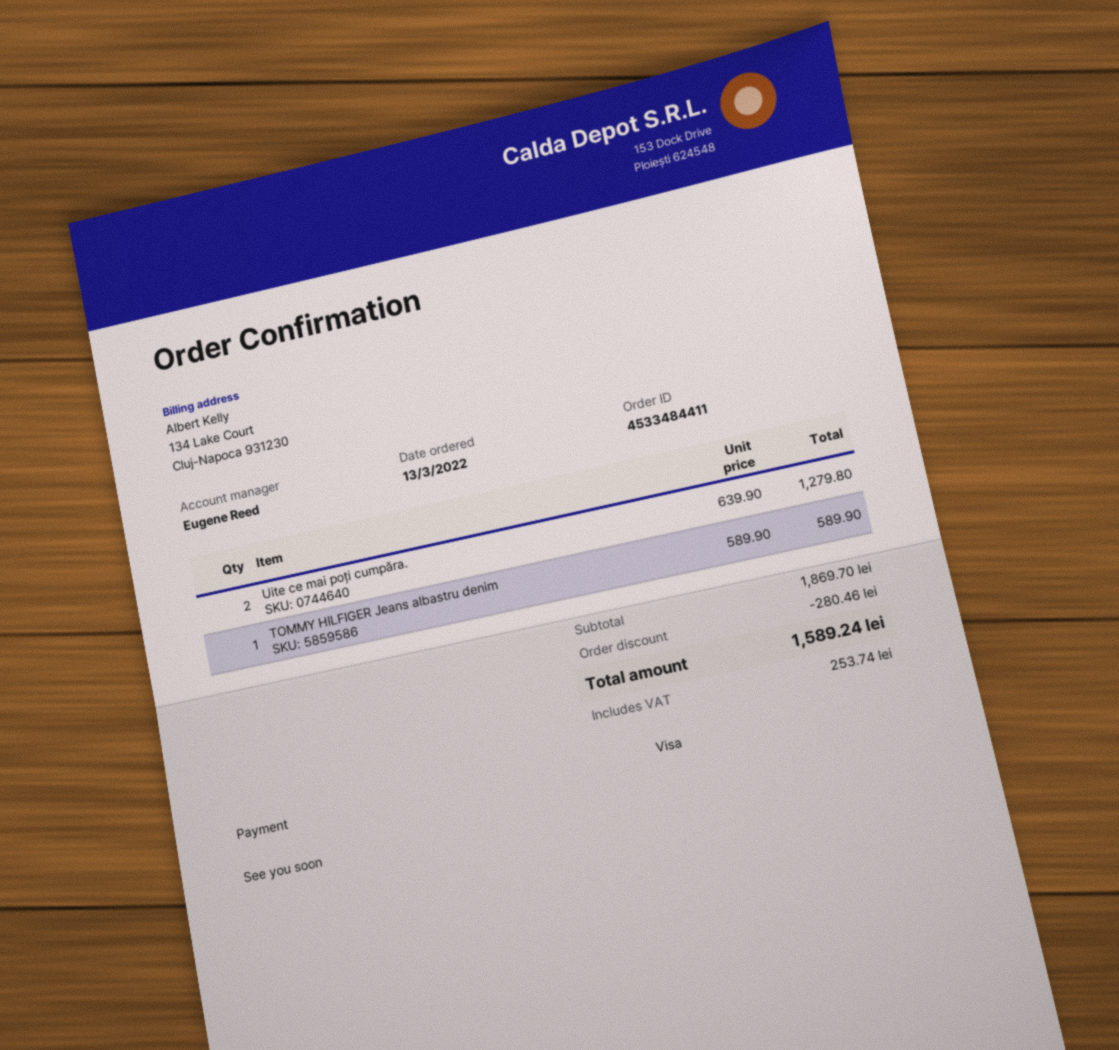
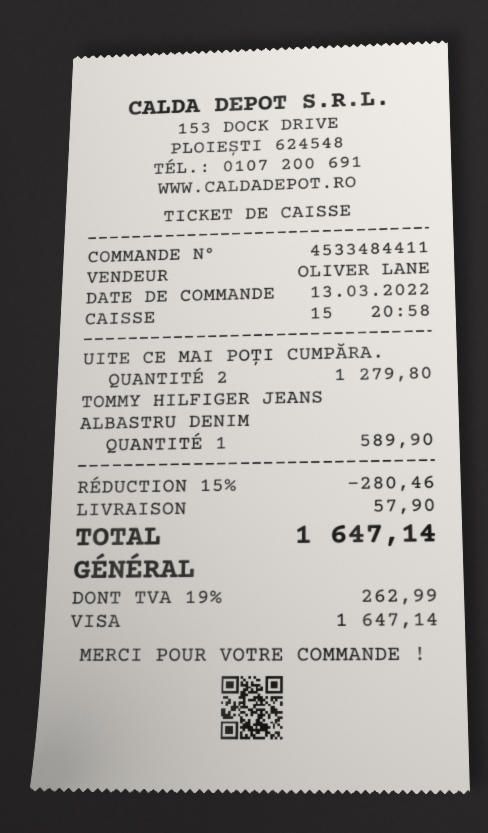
sales rep: Eugene Reed -> OLIVER LANE
shipping: none -> 57.90
tax: 253.74 -> 262.99
total: 1589.24 -> 1647.14

